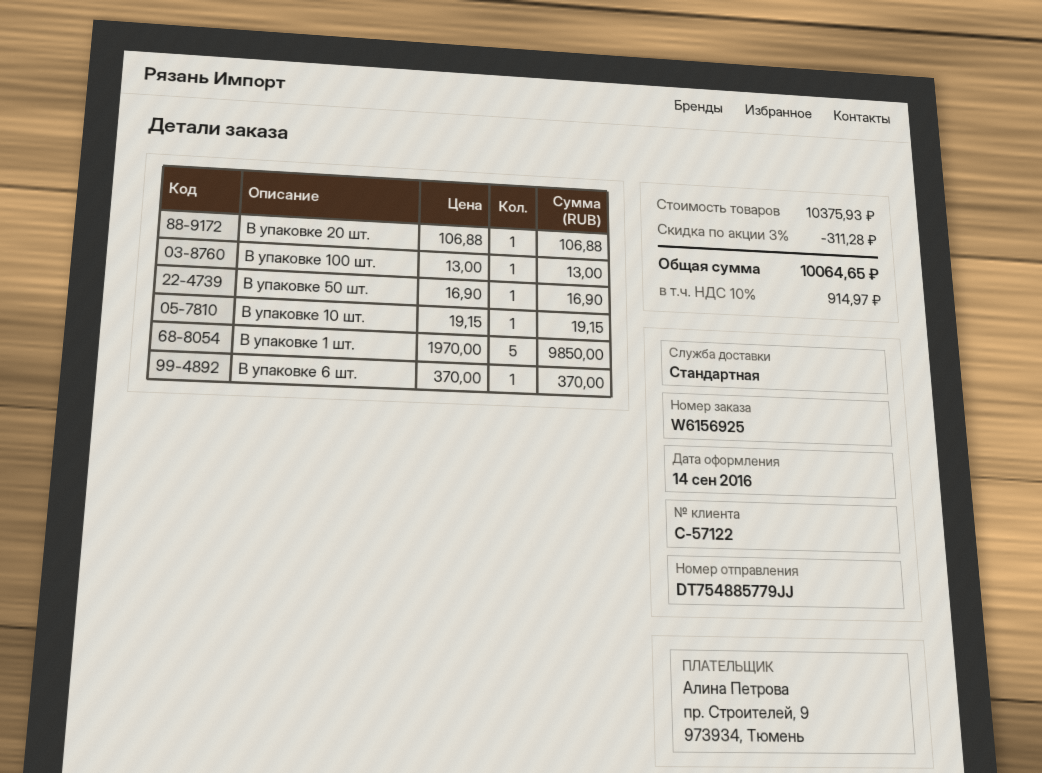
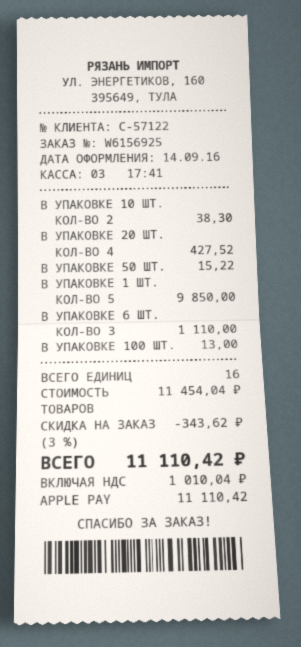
В упаковке 20 шт.: 1 for 106.88 -> 4 for 427.52
В упаковке 50 шт.: 1 for 16.90 -> 1 for 15.22
В упаковке 10 шт.: 1 for 19.15 -> 2 for 38.30
В упаковке 6 шт.: 1 for 370.00 -> 3 for 1110.00
subtotal: 10375.93 -> 11454.04
discount: 3% = 311.28 -> 3% = 343.62
tax: 914.97 -> 1010.04
total: 10064.65 -> 11110.42

